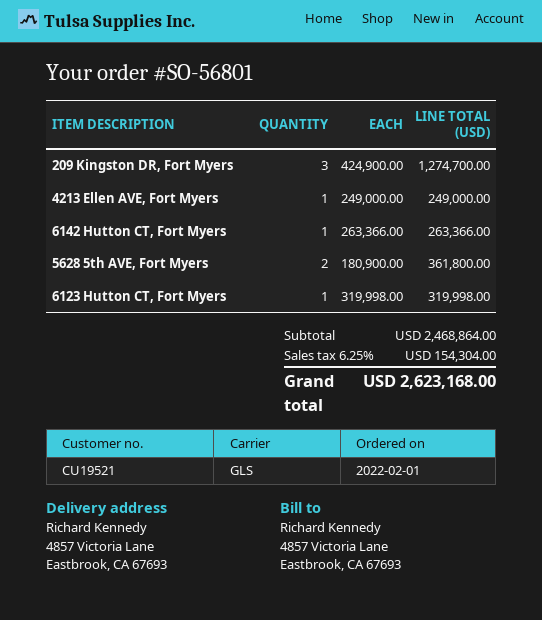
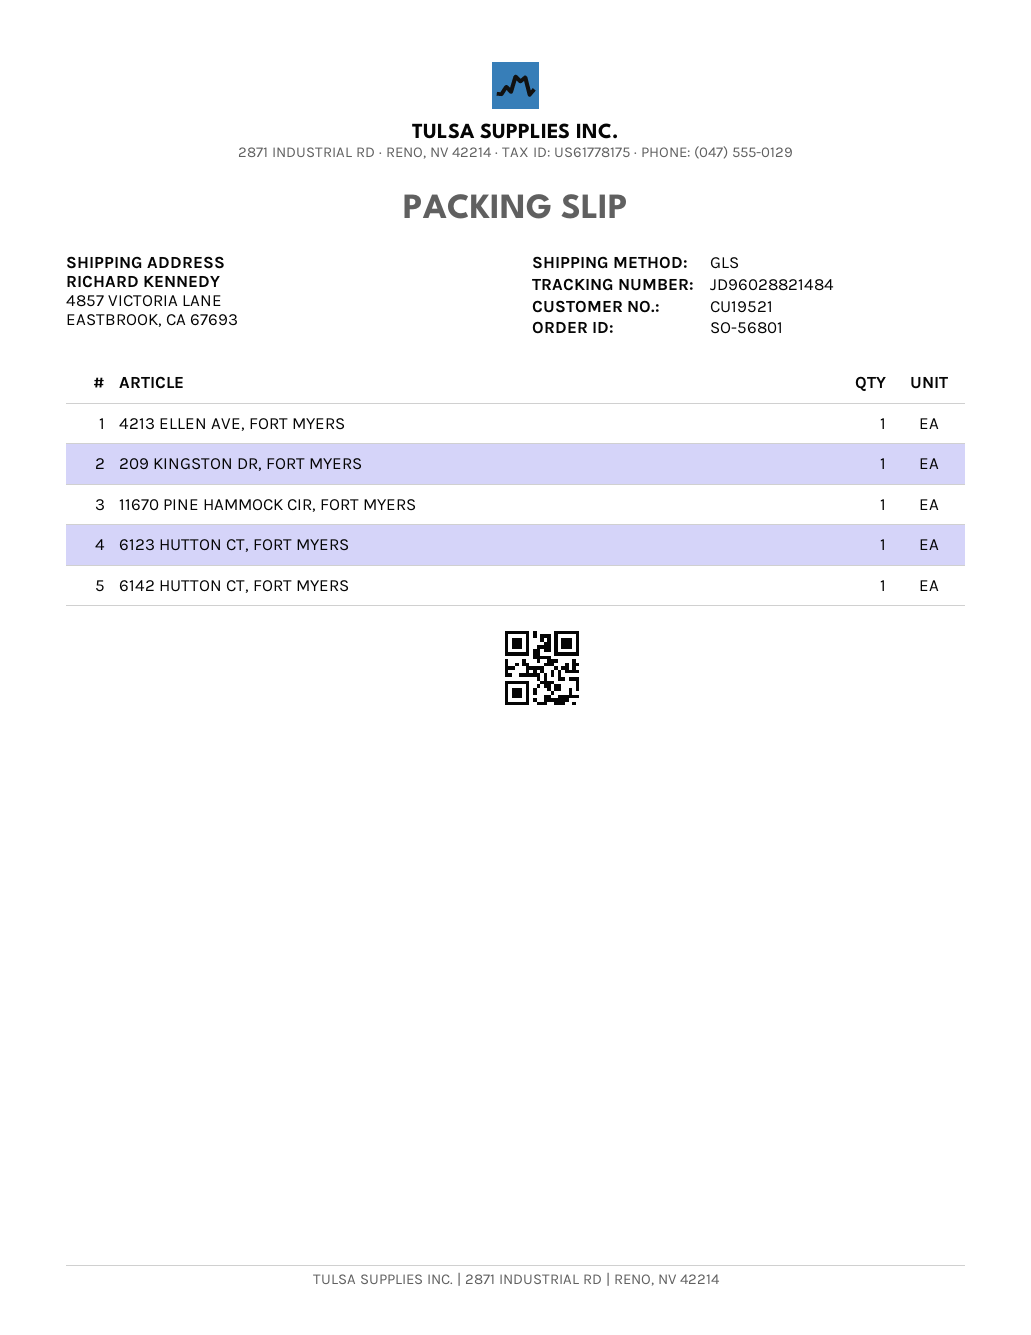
209 Kingston DR, Fort Myers: 3 -> 1
5628 5th AVE, Fort Myers: 2 -> none
11670 PINE HAMMOCK CIR, FORT MYERS: none -> 1

